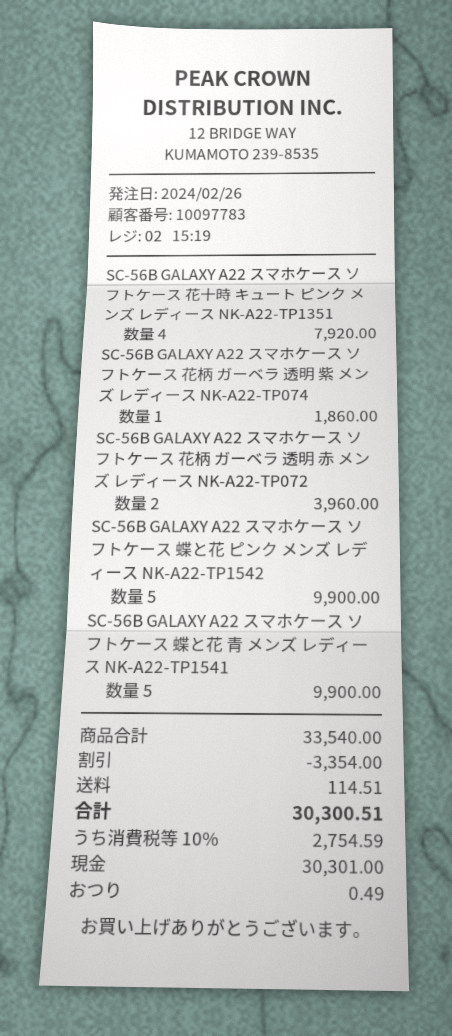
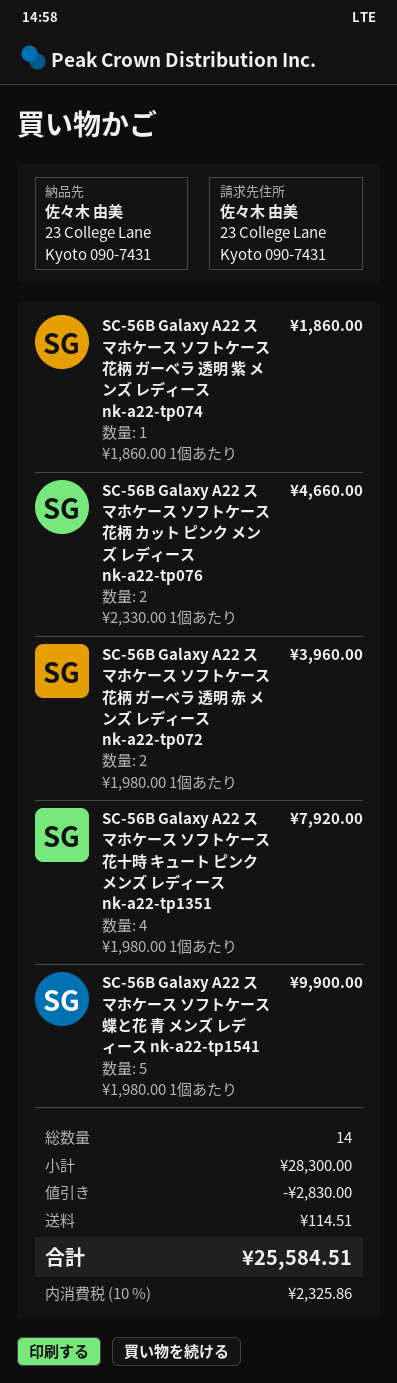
SC-56B GALAXY A22 スマホケース ソフトケース 蝶と花 ピンク メンズ レディース NK-A22-TP1542: 5 for 9900.00 -> none
SC-56B Galaxy A22 スマホケース ソフトケース 花柄 カット ピンク メンズ レディース nk-a22-tp076: none -> 2 for 4660.00
subtotal: 33540.00 -> 28300.00
discount: 3354.00 -> 2830.00
tax: 10% = 2754.59 -> 10% = 2325.86
total: 30300.51 -> 25584.51

